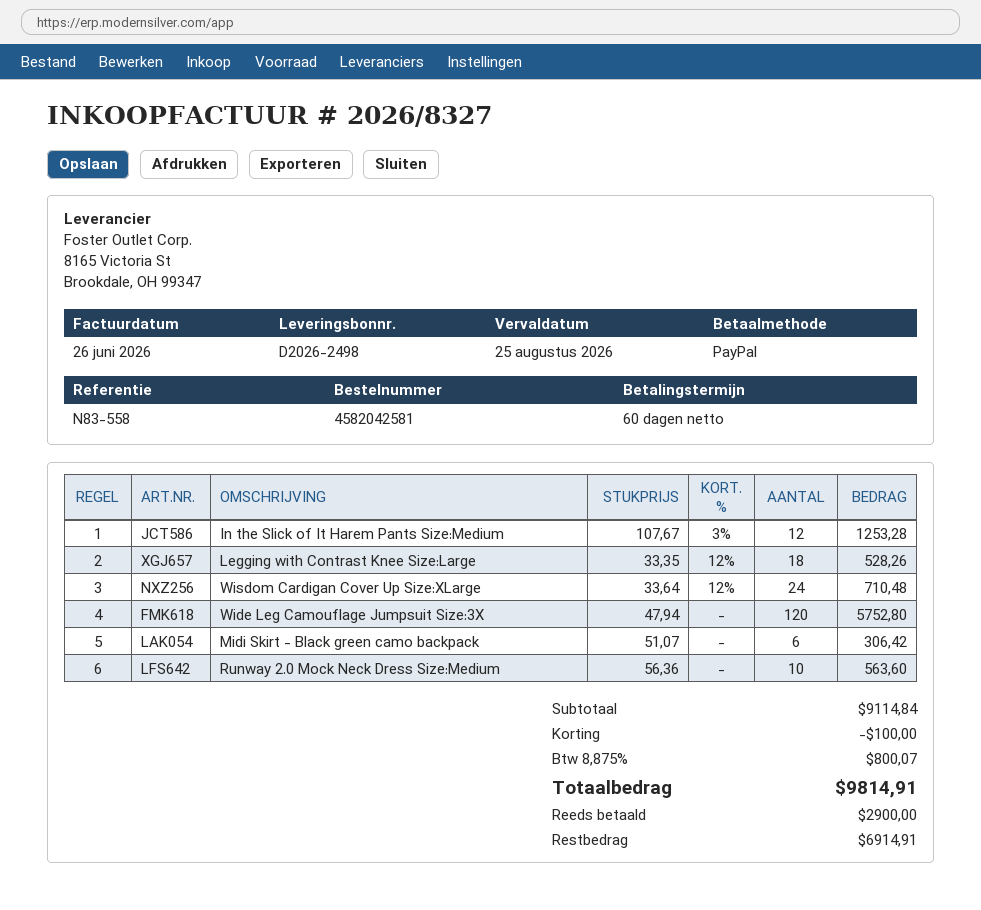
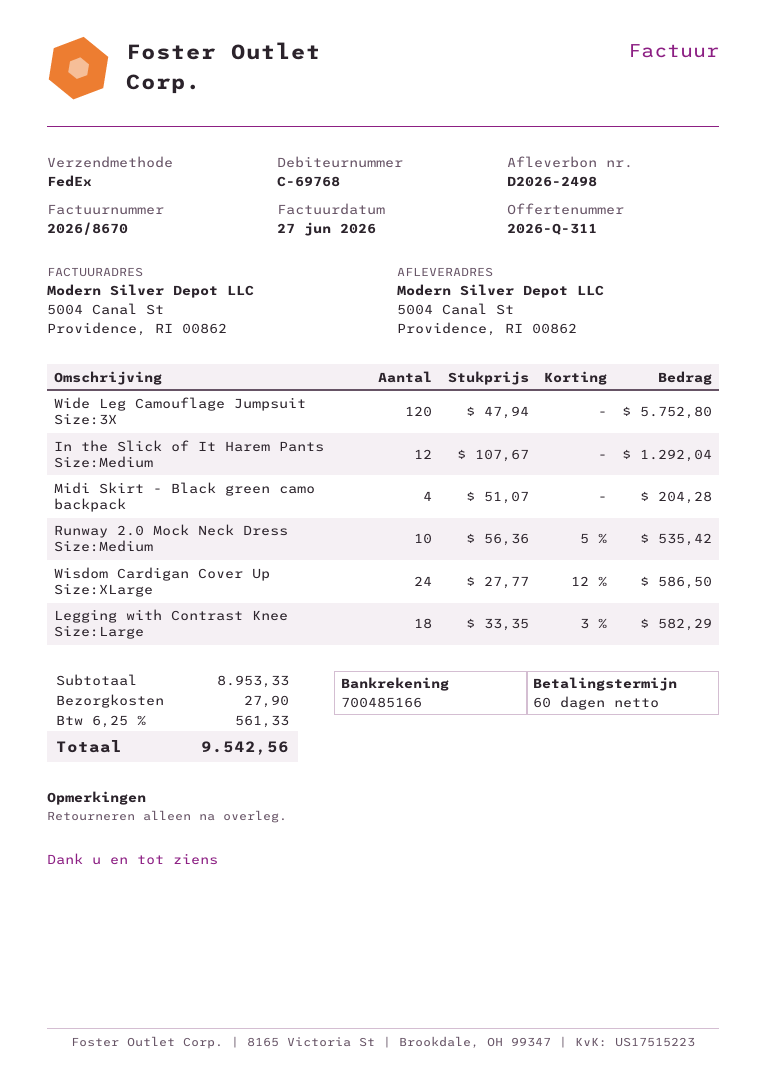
invoice number: 2026/8327 -> 2026/8670
invoice date: 2026-06-26 -> 2026-06-27
In the Slick of It Harem Pants Size:Medium: 12 x 107.67 - 3% = 1253.28 -> 12 x 107.67 = 1292.04
Legging with Contrast Knee Size:Large: 18 x 33.35 - 12% = 528.26 -> 18 x 33.35 - 3% = 582.29
Wisdom Cardigan Cover Up Size:XLarge: 24 x 33.64 - 12% = 710.48 -> 24 x 27.77 - 12% = 586.50
Midi Skirt - Black green camo backpack: 6 x 51.07 = 306.42 -> 4 x 51.07 = 204.28
Runway 2.0 Mock Neck Dress Size:Medium: 10 x 56.36 = 563.60 -> 10 x 56.36 - 5% = 535.42
subtotal: 9114.84 -> 8953.33
discount: 100.00 -> none
shipping: none -> 27.90
tax: 8.875% = 800.07 -> 6.25% = 561.33
total: 9814.91 -> 9542.56

